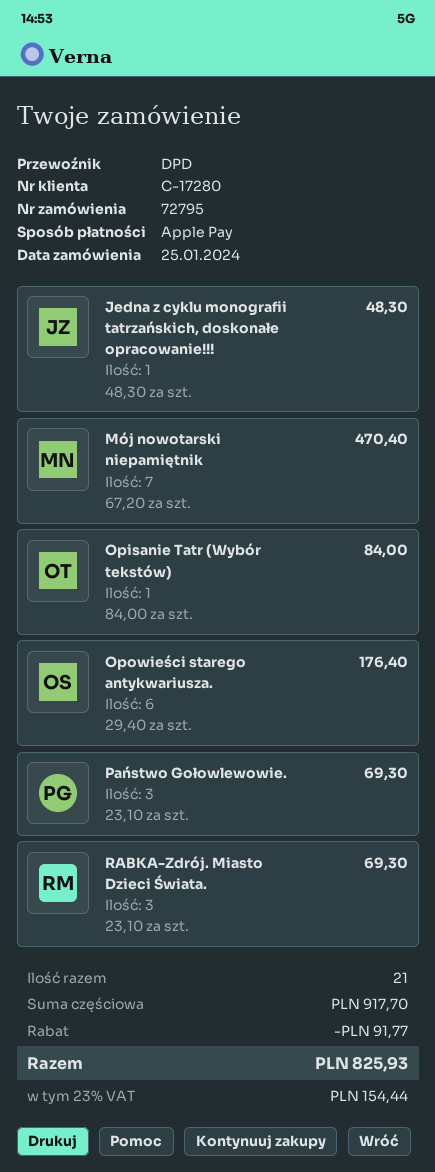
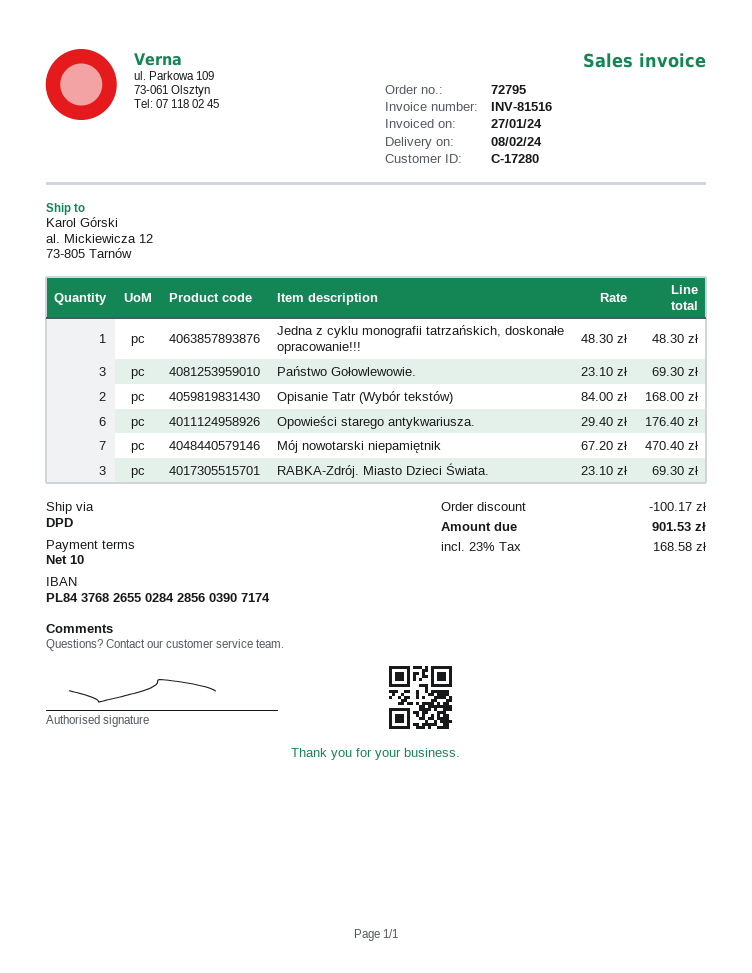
Opisanie Tatr (Wybór tekstów): 1 x 84.00 = 84.00 -> 2 x 84.00 = 168.00
discount: 91.77 -> 100.17
tax: 23% = 154.44 -> 23% = 168.58
total: 825.93 -> 901.53

